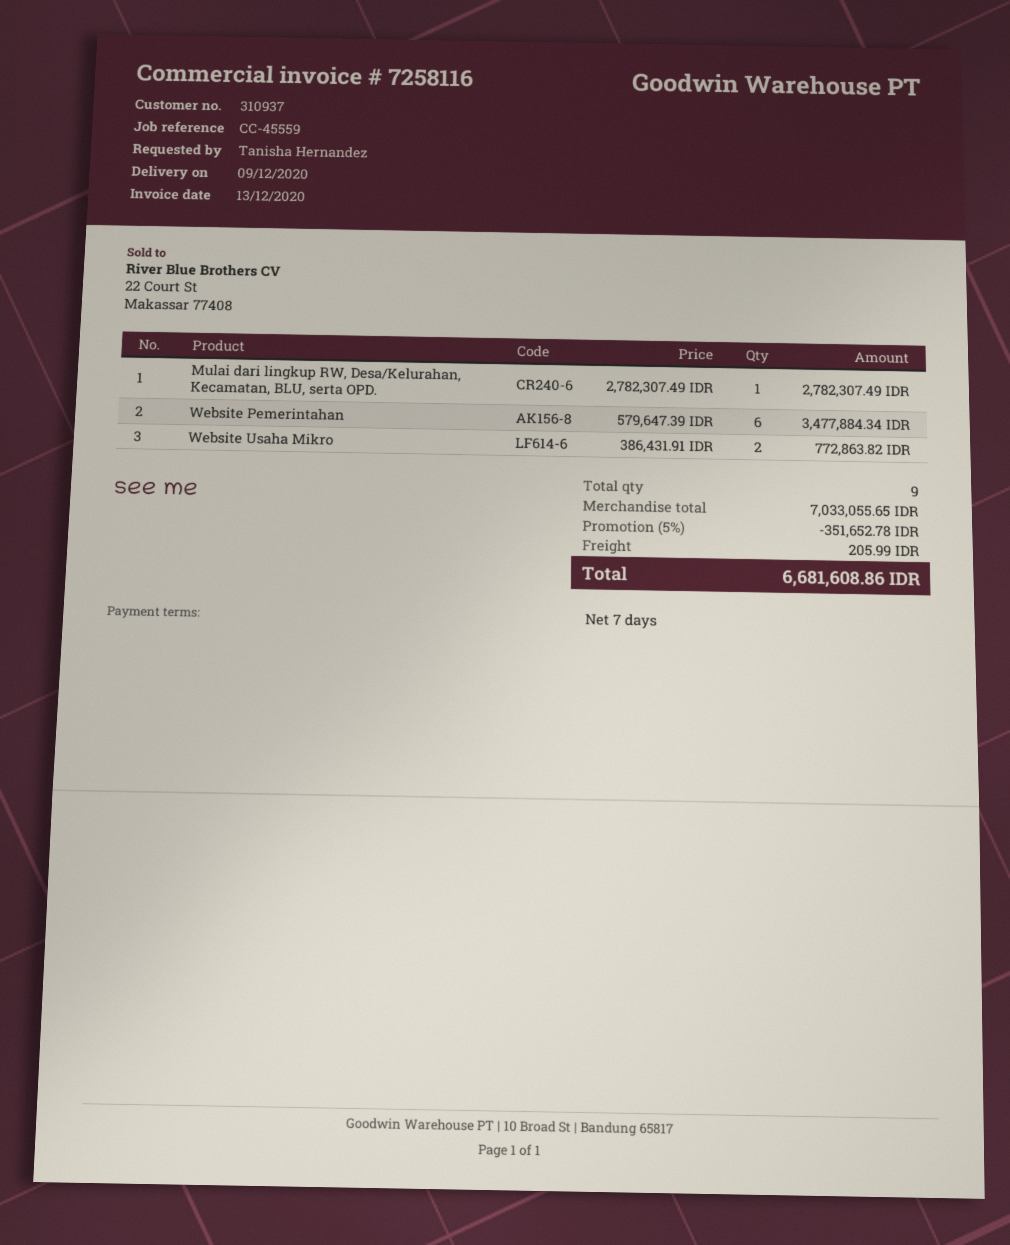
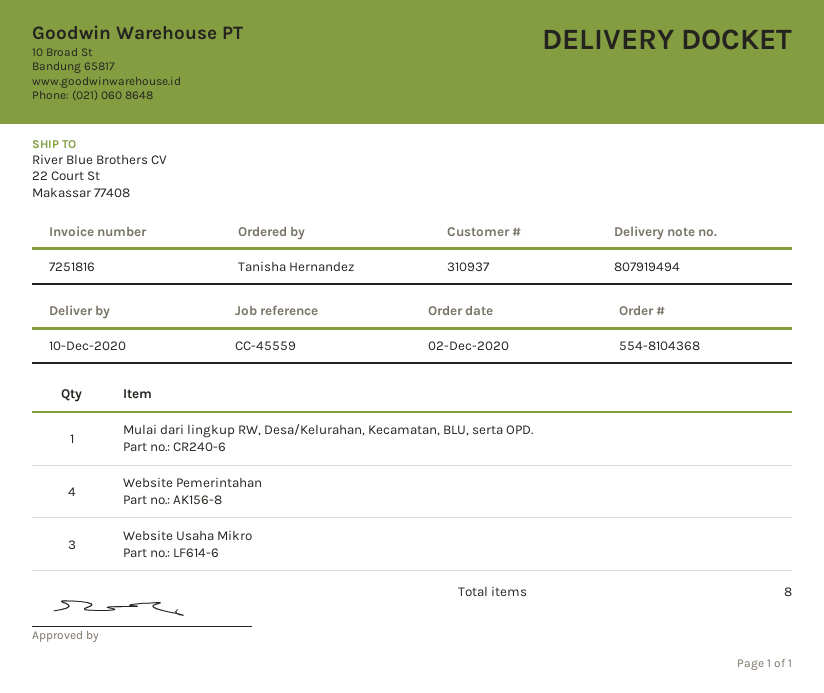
delivery date: 2020-12-09 -> 2020-12-10
invoice number: 7258116 -> 7251816
Website Pemerintahan: 6 -> 4
Website Usaha Mikro: 2 -> 3
total quantity: 9 -> 8

